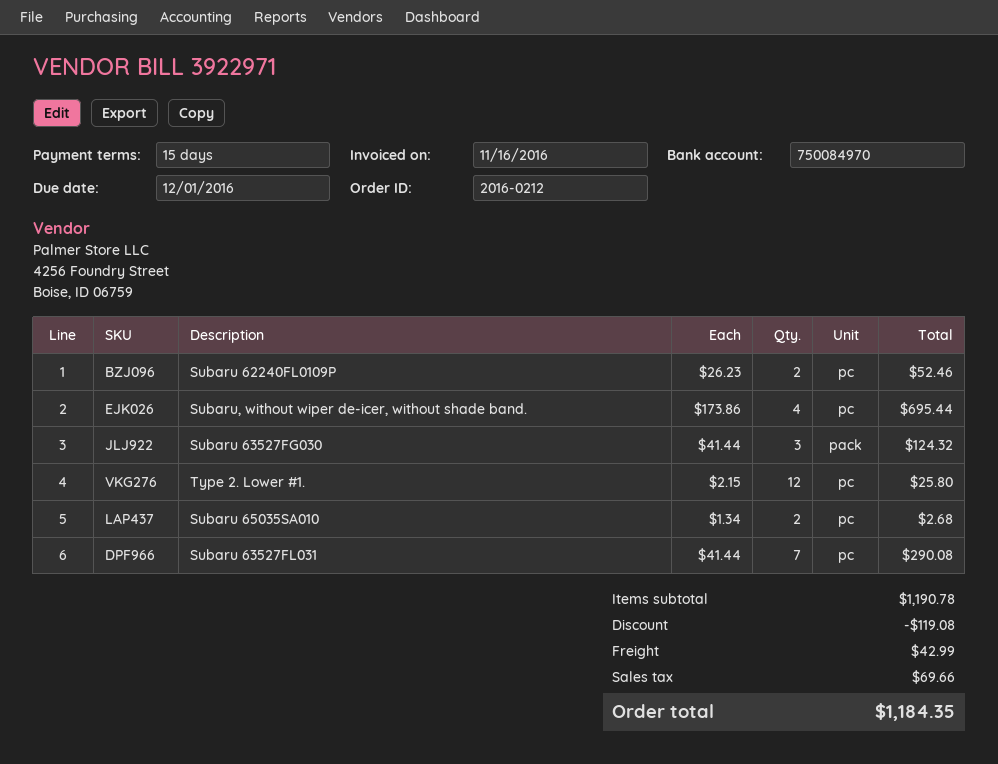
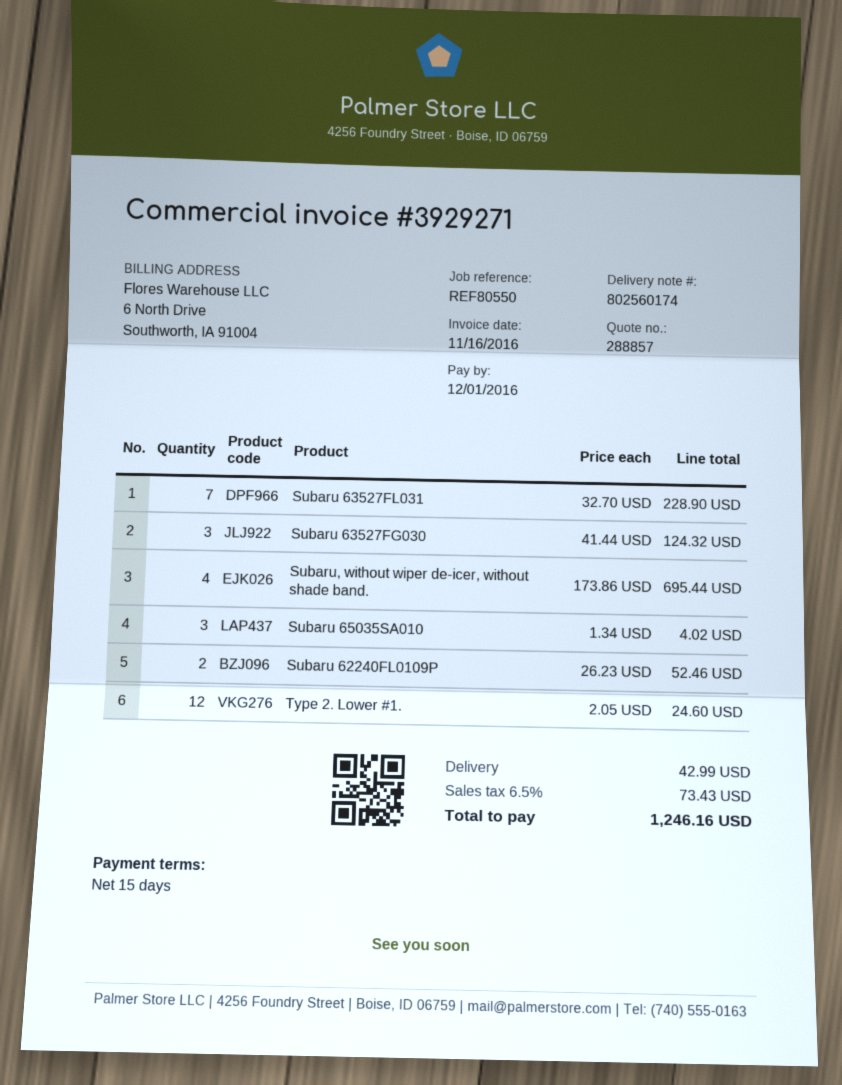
invoice number: 3922971 -> 3929271
Type 2. Lower #1.: 12 x 2.15 = 25.80 -> 12 x 2.05 = 24.60
Subaru 65035SA010: 2 x 1.34 = 2.68 -> 3 x 1.34 = 4.02
Subaru 63527FL031: 7 x 41.44 = 290.08 -> 7 x 32.70 = 228.90
discount: 119.08 -> none
tax: 69.66 -> 73.43
total: 1184.35 -> 1246.16

